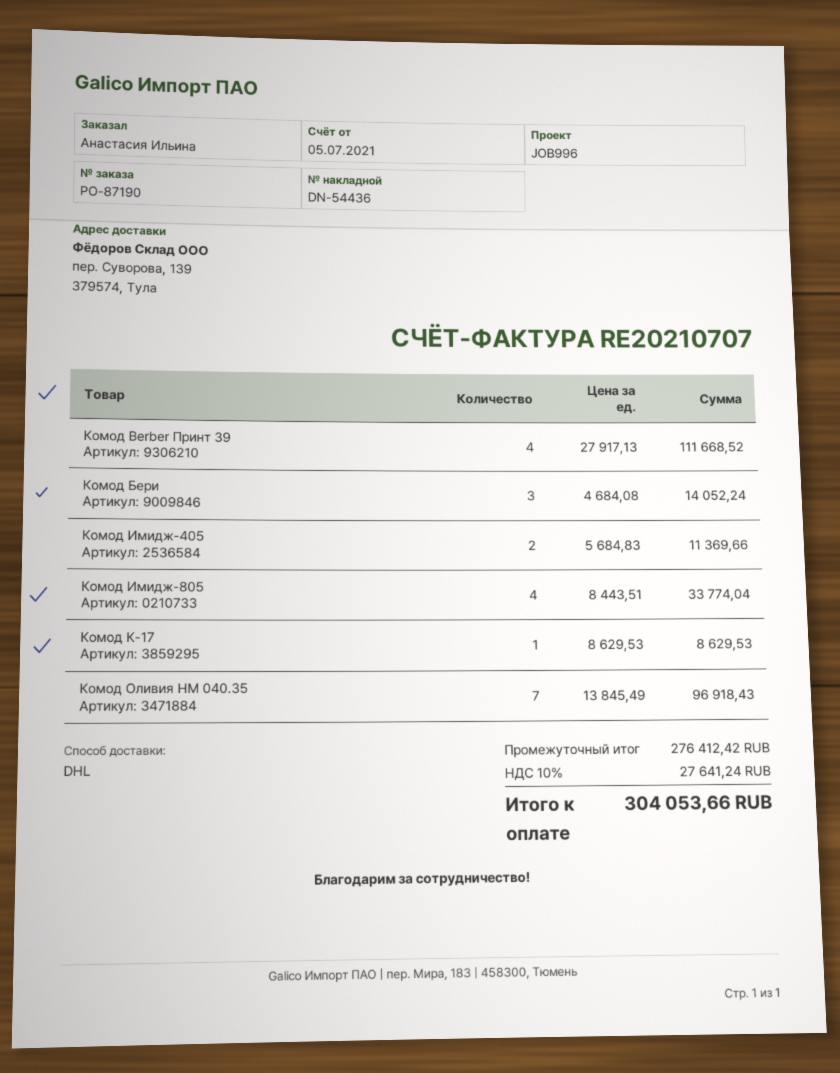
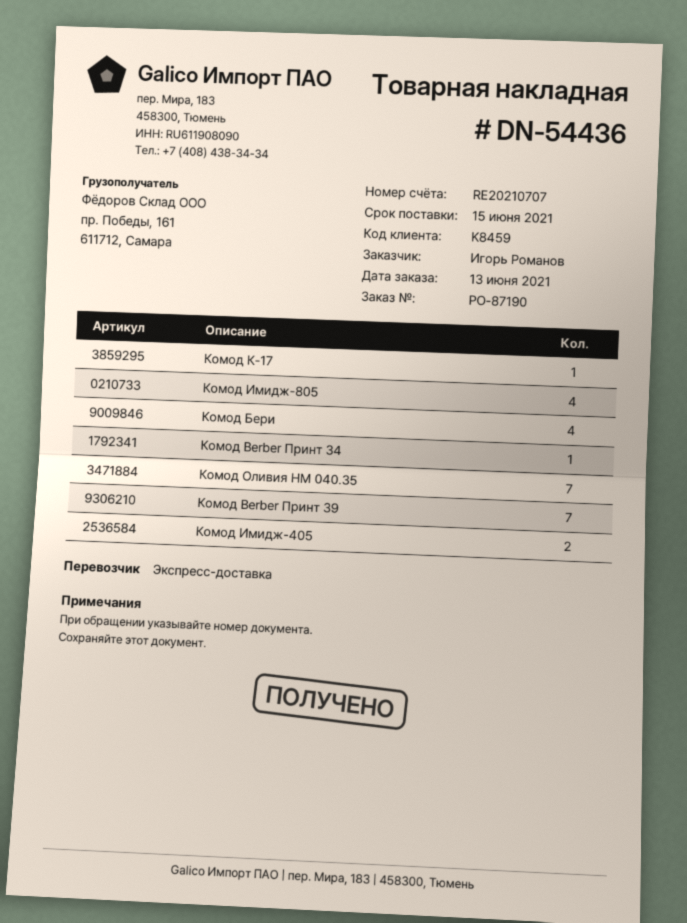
ordered by: Анастасия Ильина -> Игорь Романов
shipping method: DHL -> express
ship to: пер. Суворова, 139, 379574, Тула -> пр. Победы, 161, 611712, Самара
Комод Berber Принт 39: 4 -> 7
Комод Бери: 3 -> 4
Комод Berber Принт 34: none -> 1

